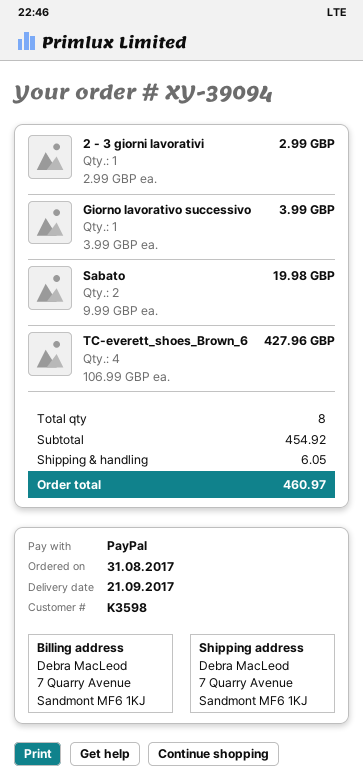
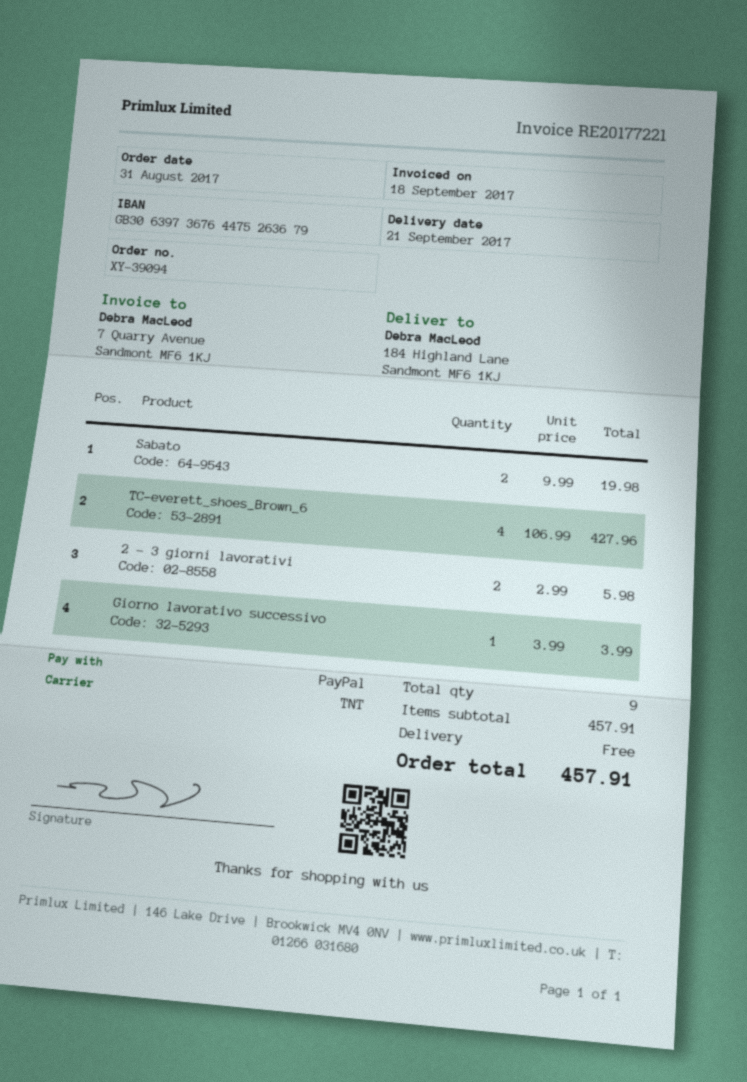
ship to: 7 Quarry Avenue, Sandmont MF6 1KJ -> 184 Highland Lane, Sandmont MF6 1KJ
2 - 3 giorni lavorativi: 1 x 2.99 = 2.99 -> 2 x 2.99 = 5.98
total quantity: 8 -> 9
subtotal: 454.92 -> 457.91
shipping: 6.05 -> 0.00
total: 460.97 -> 457.91

